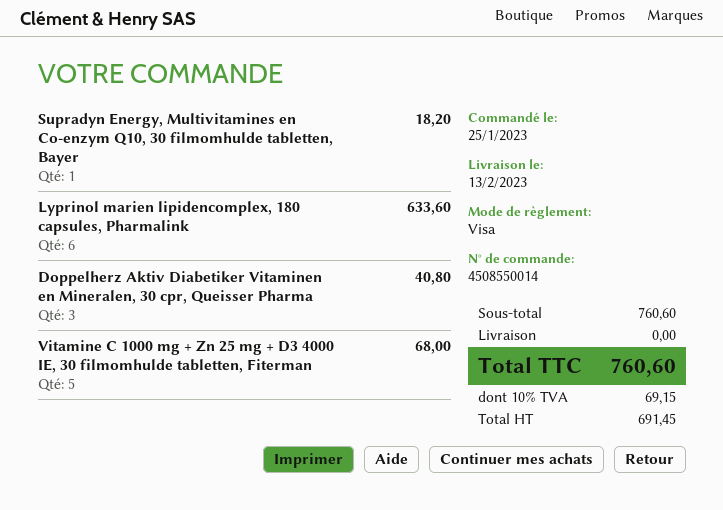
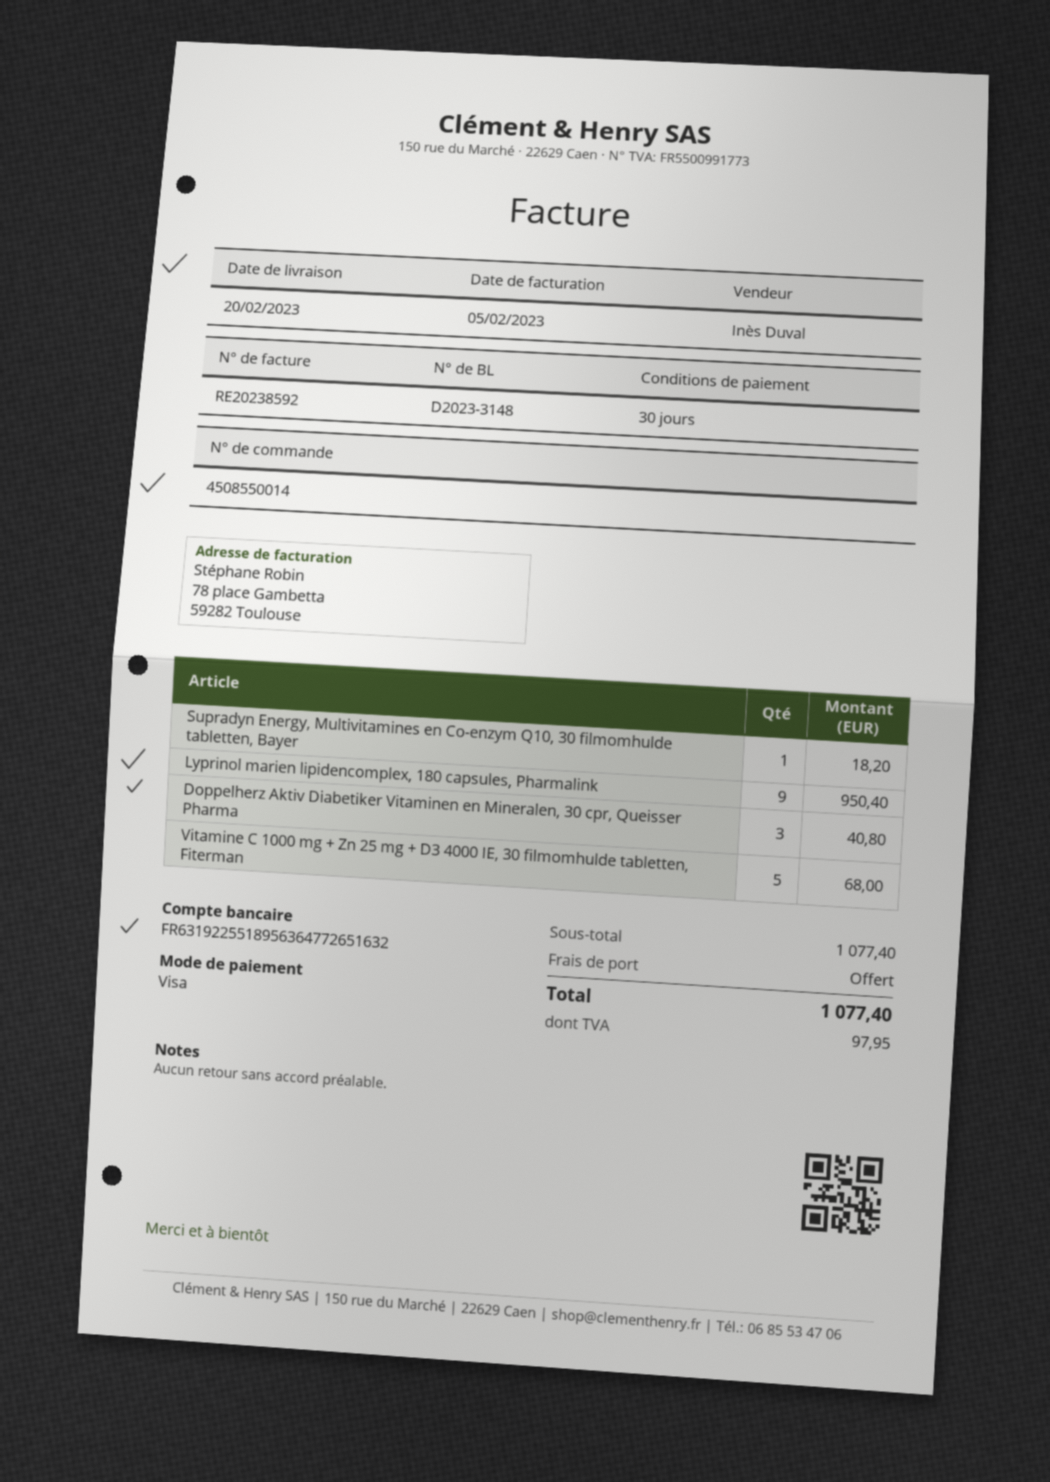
delivery date: 2023-02-13 -> 2023-02-20
Lyprinol marien lipidencomplex, 180 capsules, Pharmalink: 6 for 633.60 -> 9 for 950.40
subtotal: 760.60 -> 1077.40
tax: 69.15 -> 97.95
total: 760.60 -> 1077.40

